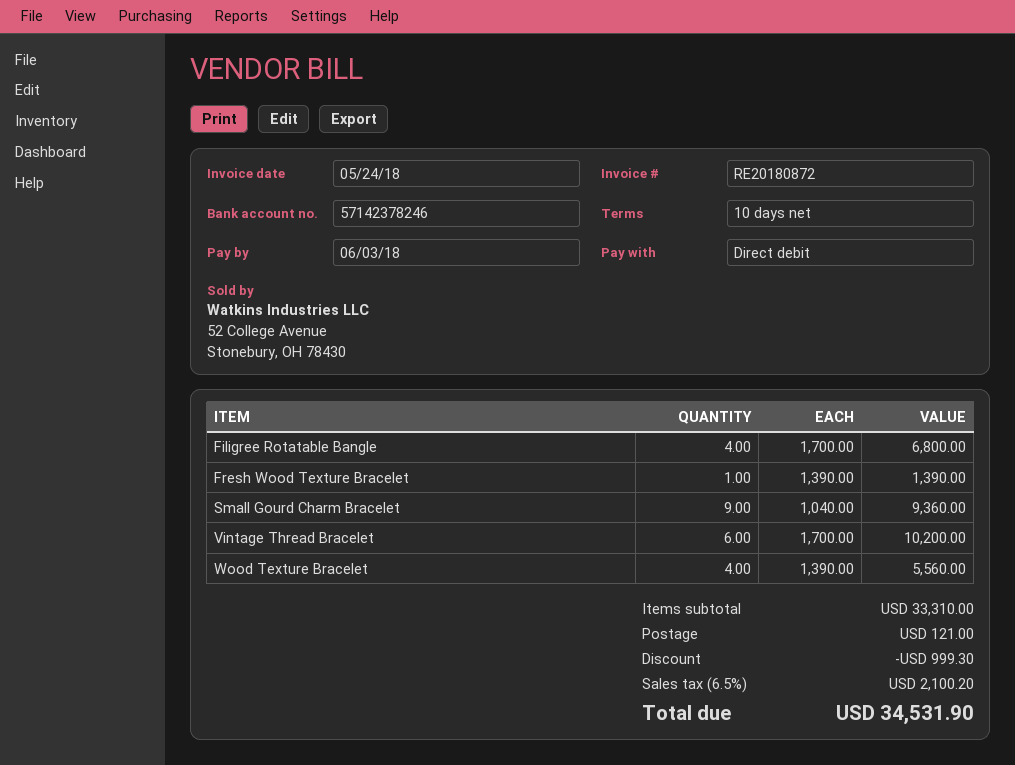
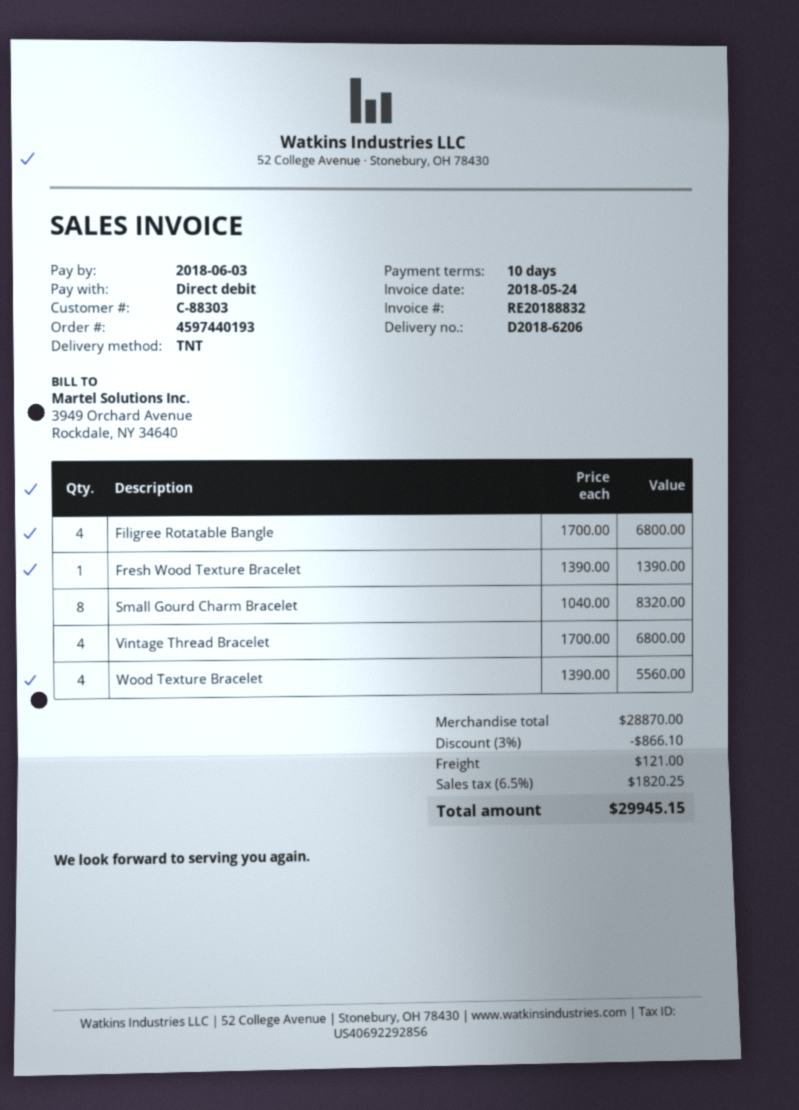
invoice number: RE20180872 -> RE20188832
Small Gourd Charm Bracelet: 9 x 1040.00 = 9360.00 -> 8 x 1040.00 = 8320.00
Vintage Thread Bracelet: 6 x 1700.00 = 10200.00 -> 4 x 1700.00 = 6800.00
subtotal: 33310.00 -> 28870.00
discount: 999.30 -> 866.10
tax: 6.5% = 2100.20 -> 6.5% = 1820.25
total: 34531.90 -> 29945.15

